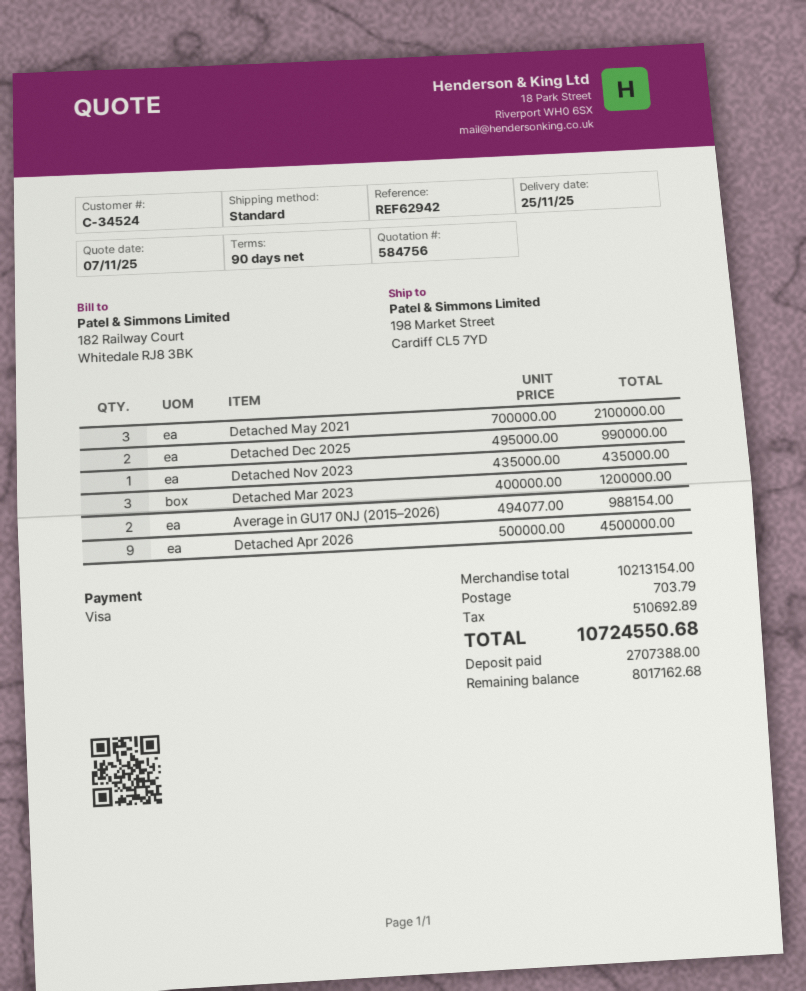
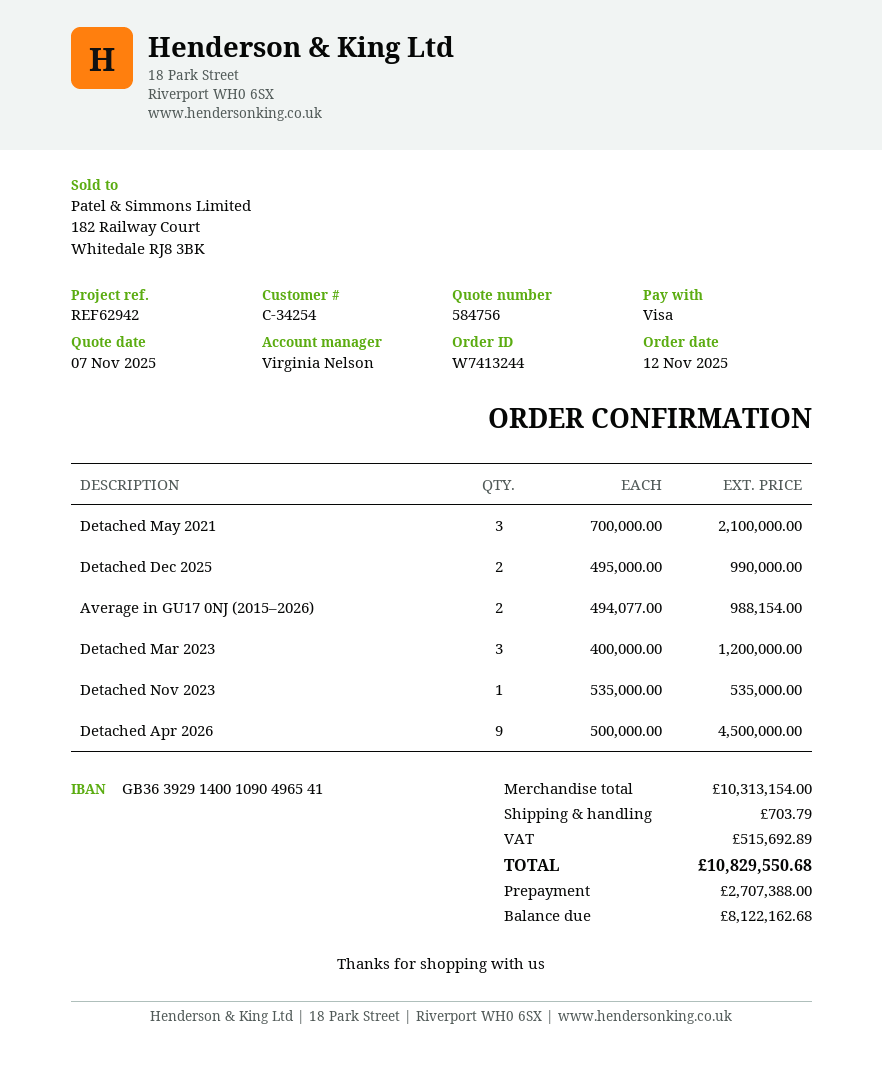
customer number: C-34524 -> C-34254
Detached Nov 2023: 1 x 435000.00 = 435000.00 -> 1 x 535000.00 = 535000.00
subtotal: 10213154.00 -> 10313154.00
tax: 510692.89 -> 515692.89
total: 10724550.68 -> 10829550.68
balance: 8017162.68 -> 8122162.68

